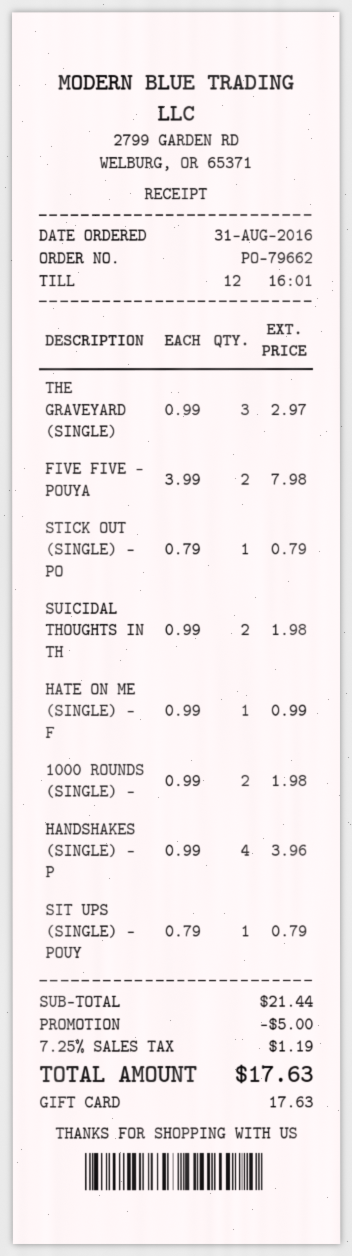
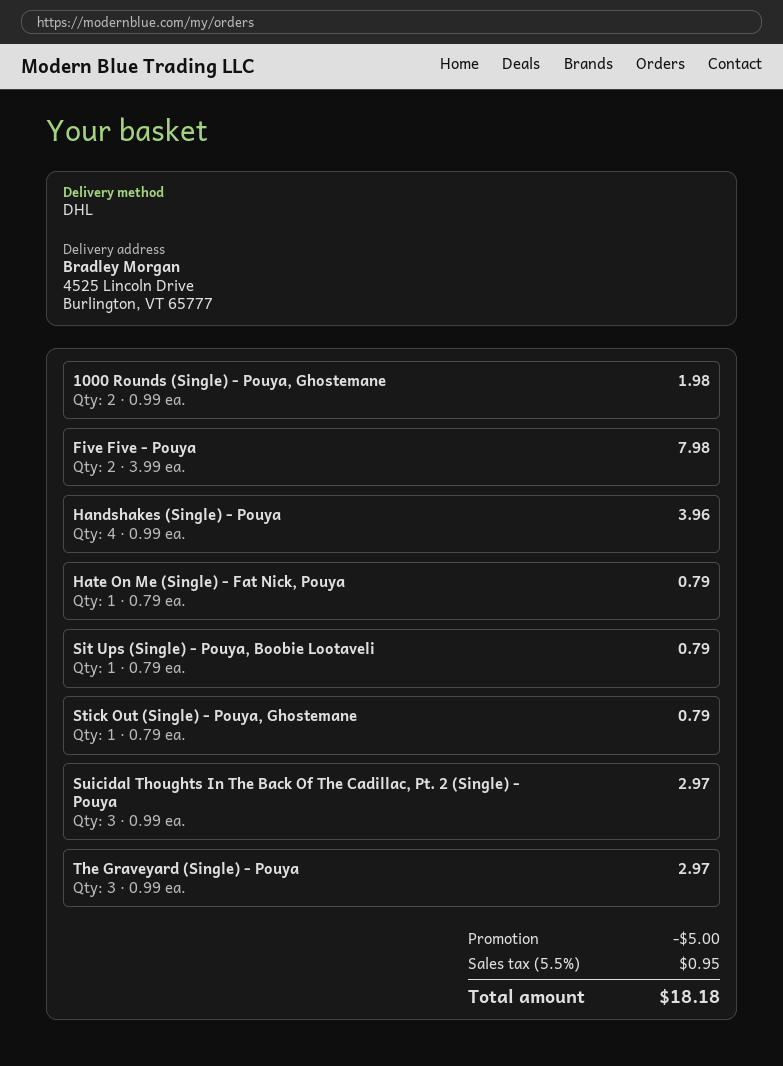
SUICIDAL THOUGHTS IN TH: 2 x 0.99 = 1.98 -> 3 x 0.99 = 2.97
HATE ON ME (SINGLE) - F: 1 x 0.99 = 0.99 -> 1 x 0.79 = 0.79
tax: 7.25% = 1.19 -> 5.5% = 0.95
total: 17.63 -> 18.18

